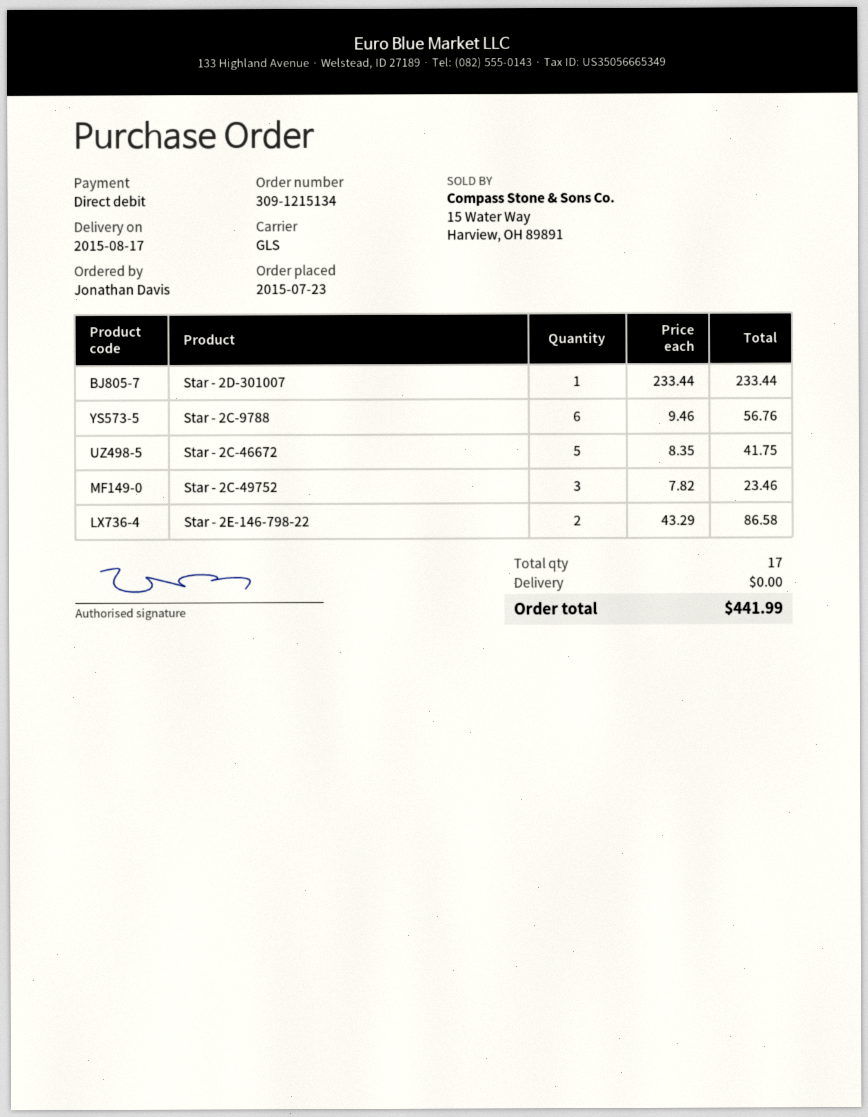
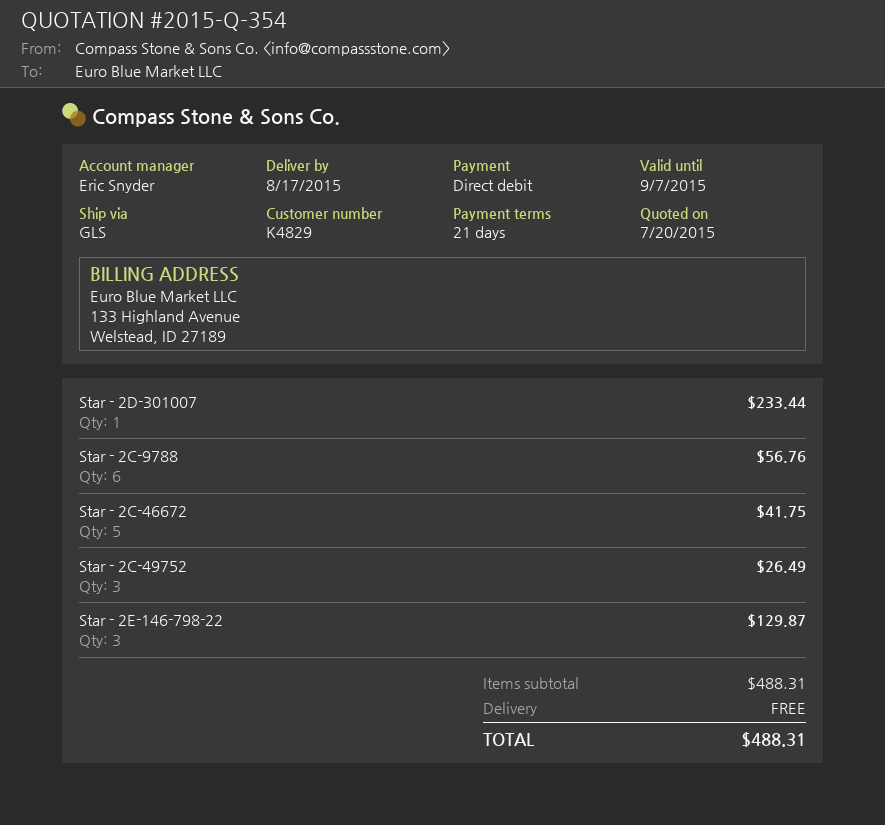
Star - 2C-49752: 3 for 23.46 -> 3 for 26.49
Star - 2E-146-798-22: 2 for 86.58 -> 3 for 129.87
total: 441.99 -> 488.31

